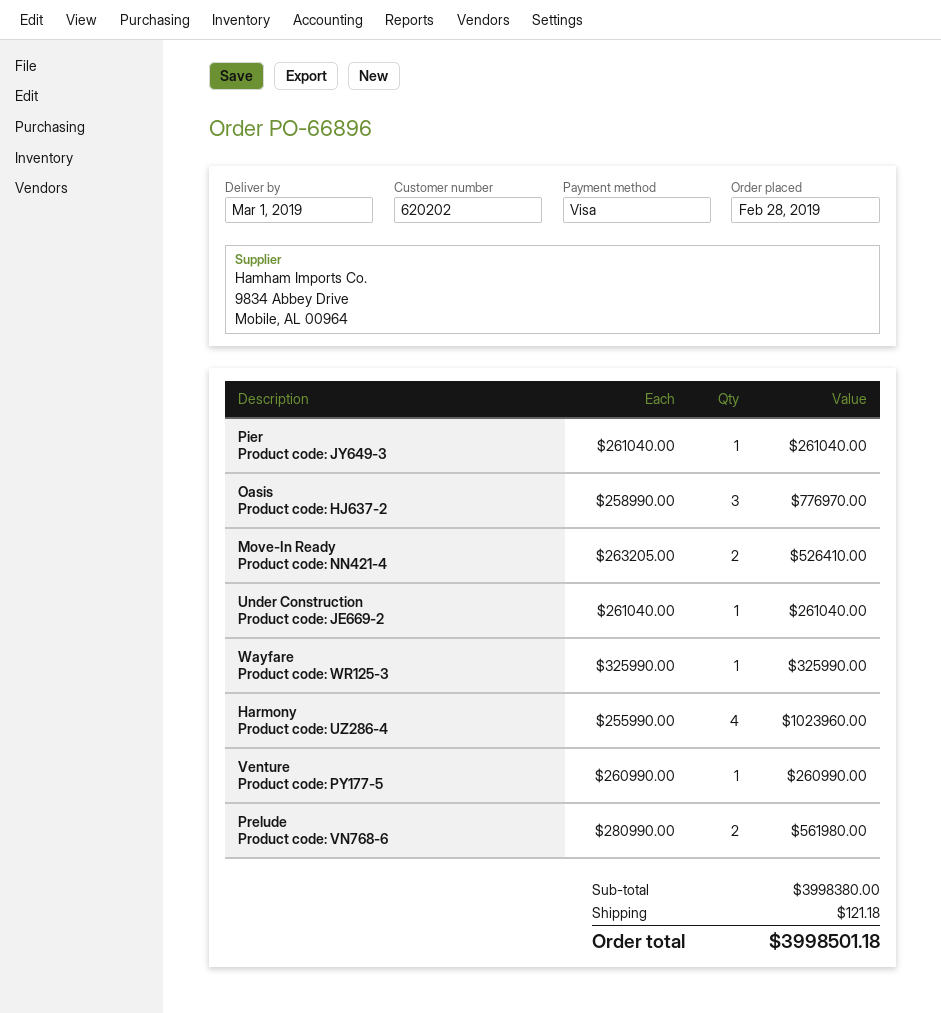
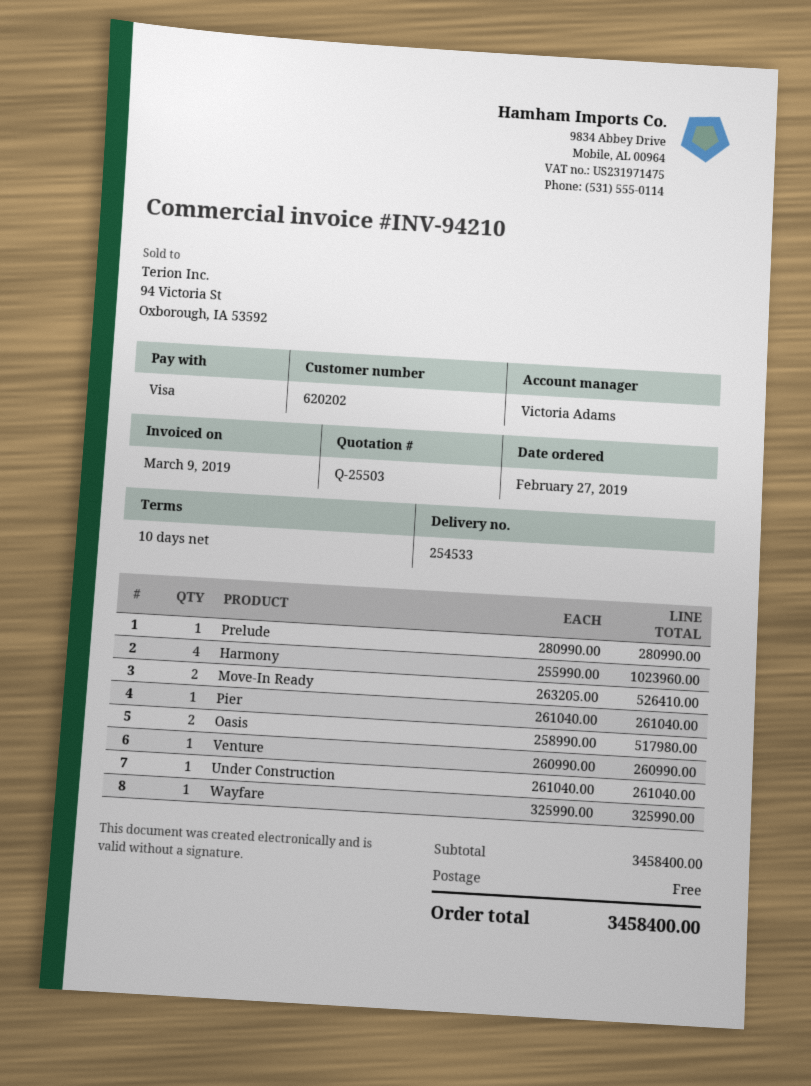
order date: 2019-02-28 -> 2019-02-27
Oasis: 3 x 258990.00 = 776970.00 -> 2 x 258990.00 = 517980.00
Prelude: 2 x 280990.00 = 561980.00 -> 1 x 280990.00 = 280990.00
subtotal: 3998380.00 -> 3458400.00
shipping: 121.18 -> 0.00
total: 3998501.18 -> 3458400.00

